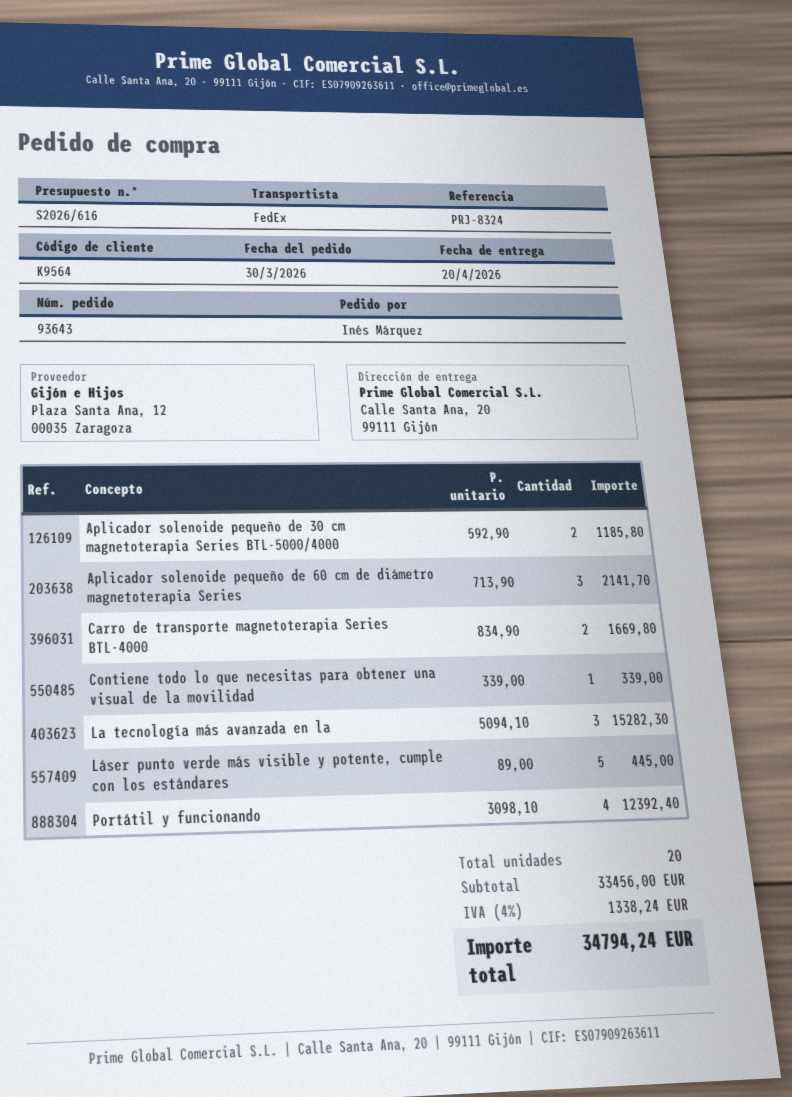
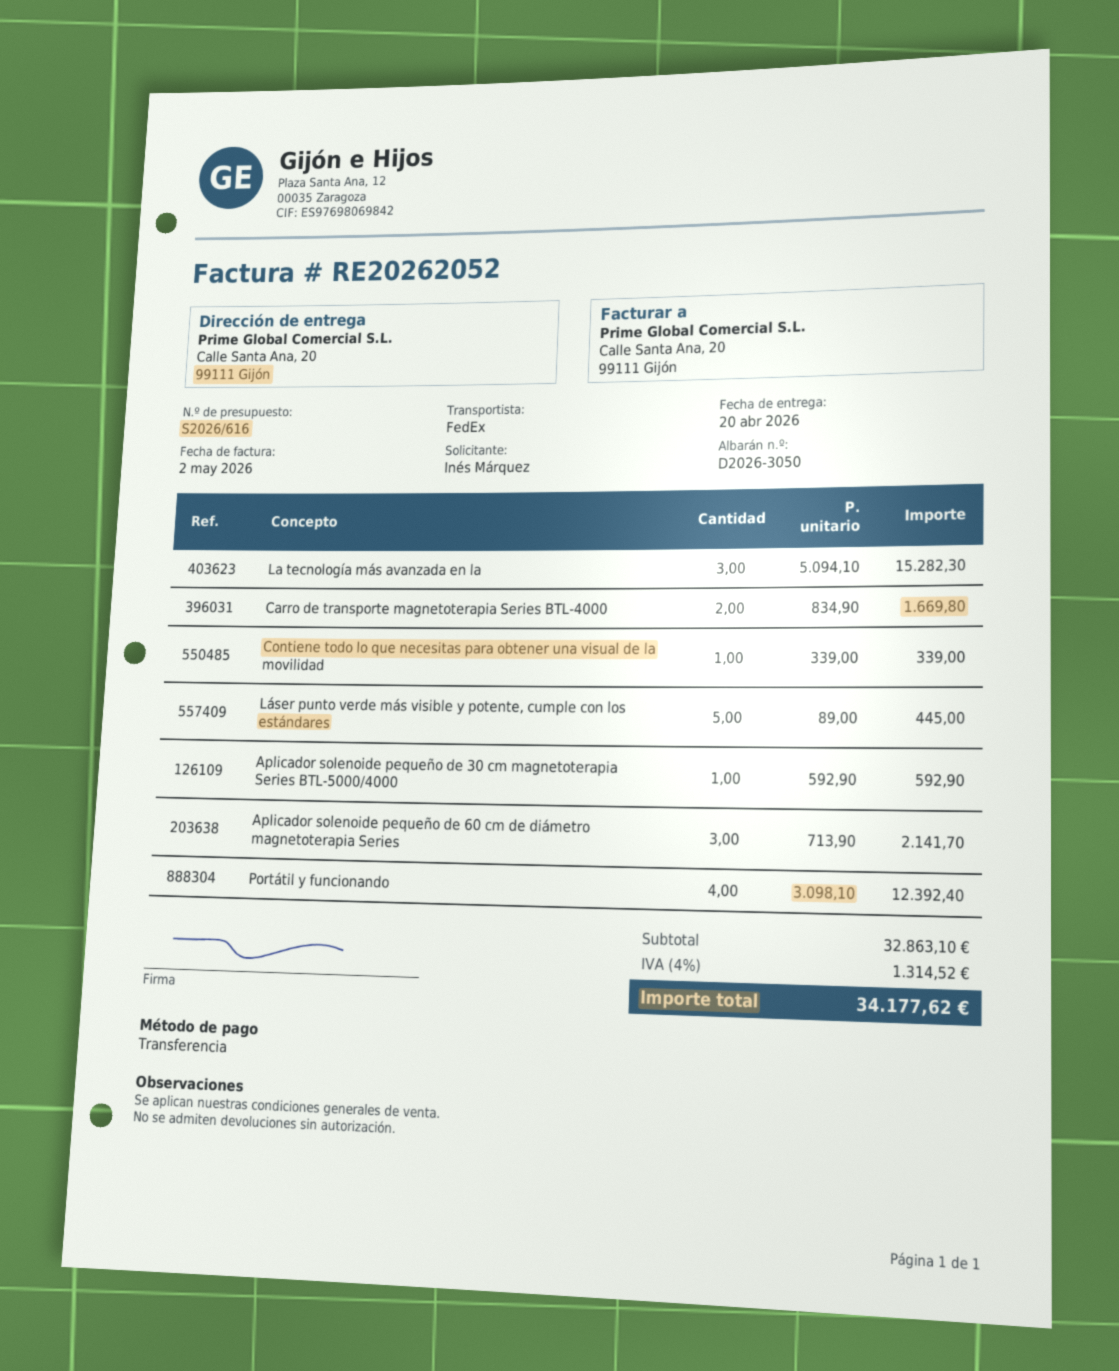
Aplicador solenoide pequeño de 30 cm magnetoterapia Series BTL-5000/4000: 2 x 592.90 = 1185.80 -> 1 x 592.90 = 592.90
subtotal: 33456.00 -> 32863.10
tax: 4% = 1338.24 -> 4% = 1314.52
total: 34794.24 -> 34177.62

